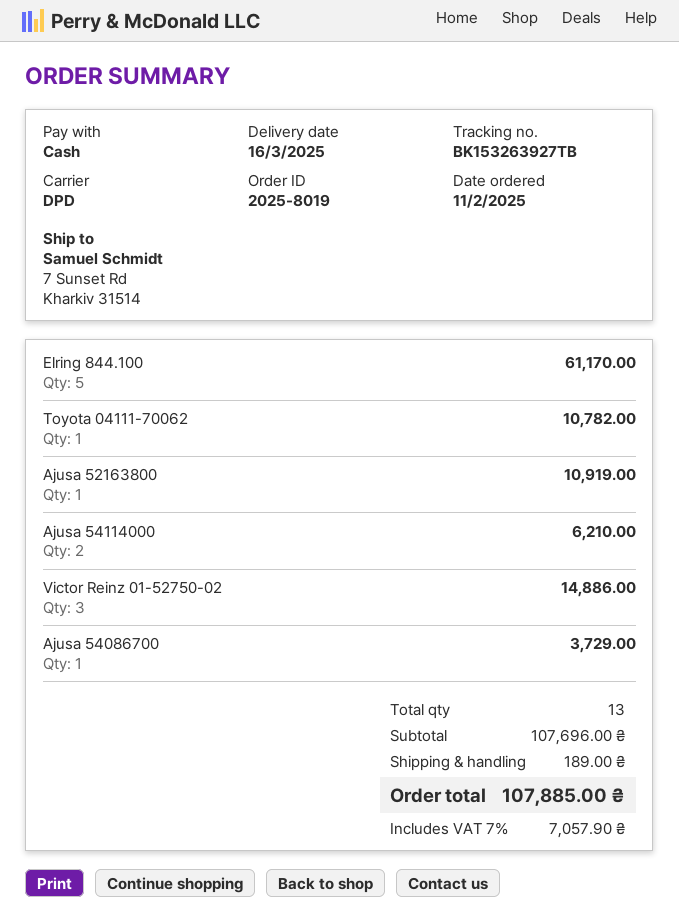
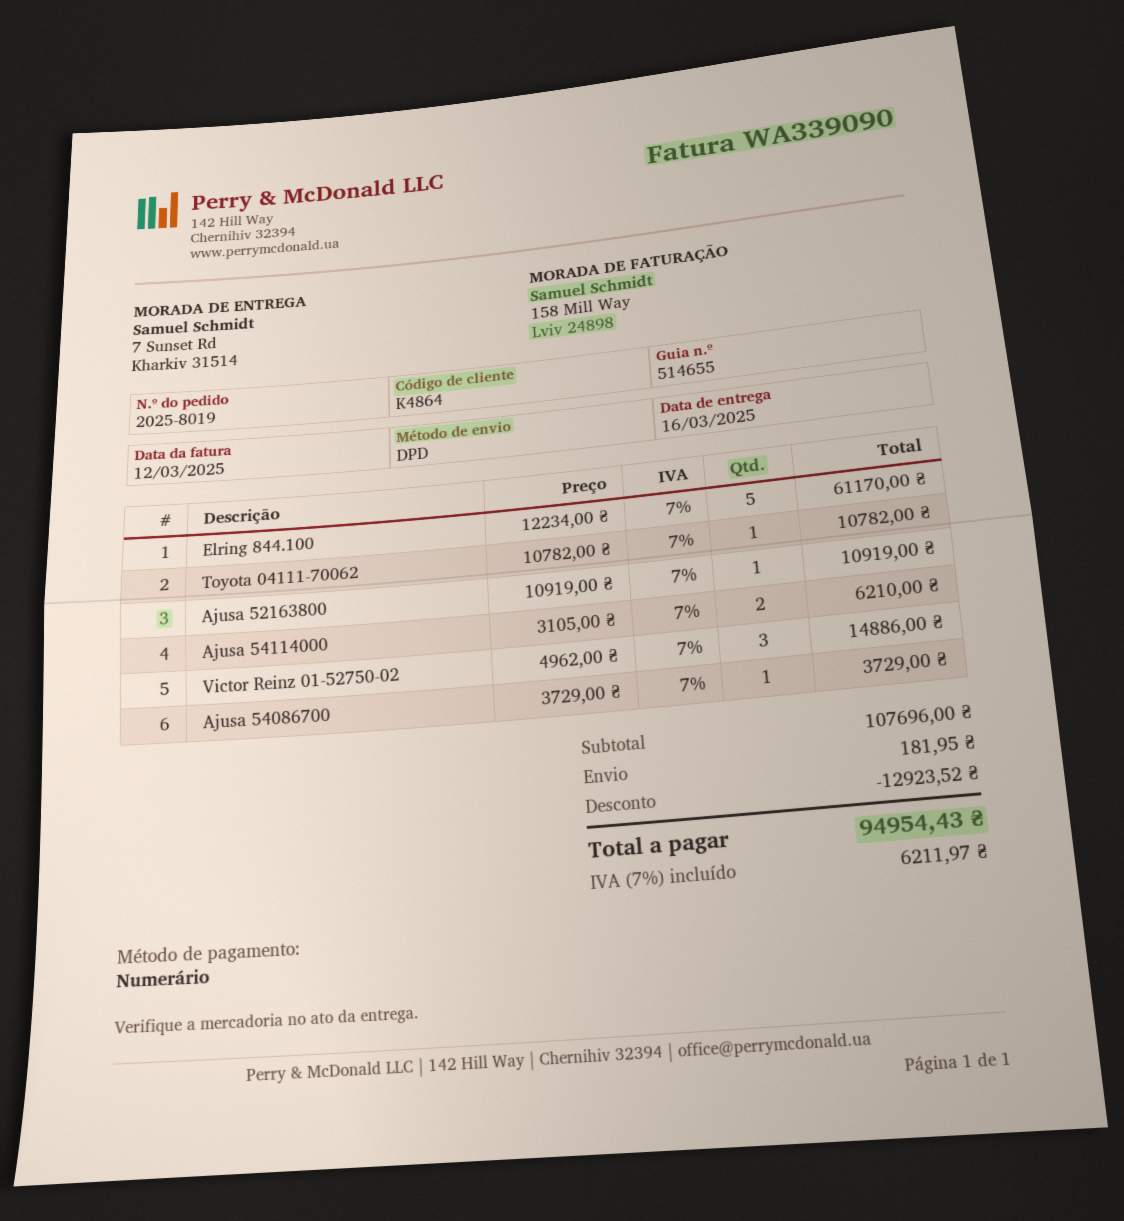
discount: none -> 12923.52
shipping: 189.00 -> 181.95
tax: 7% = 7057.90 -> 7% = 6211.97
total: 107885.00 -> 94954.43

